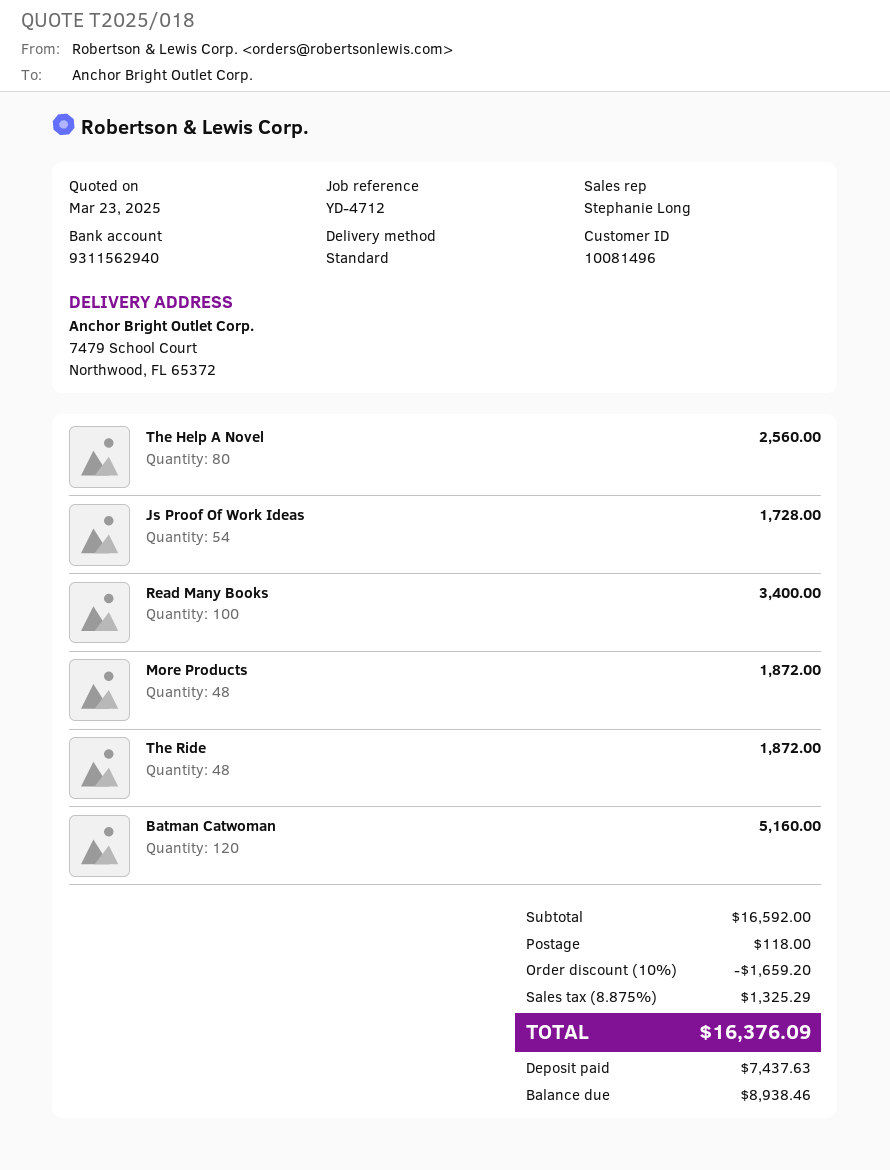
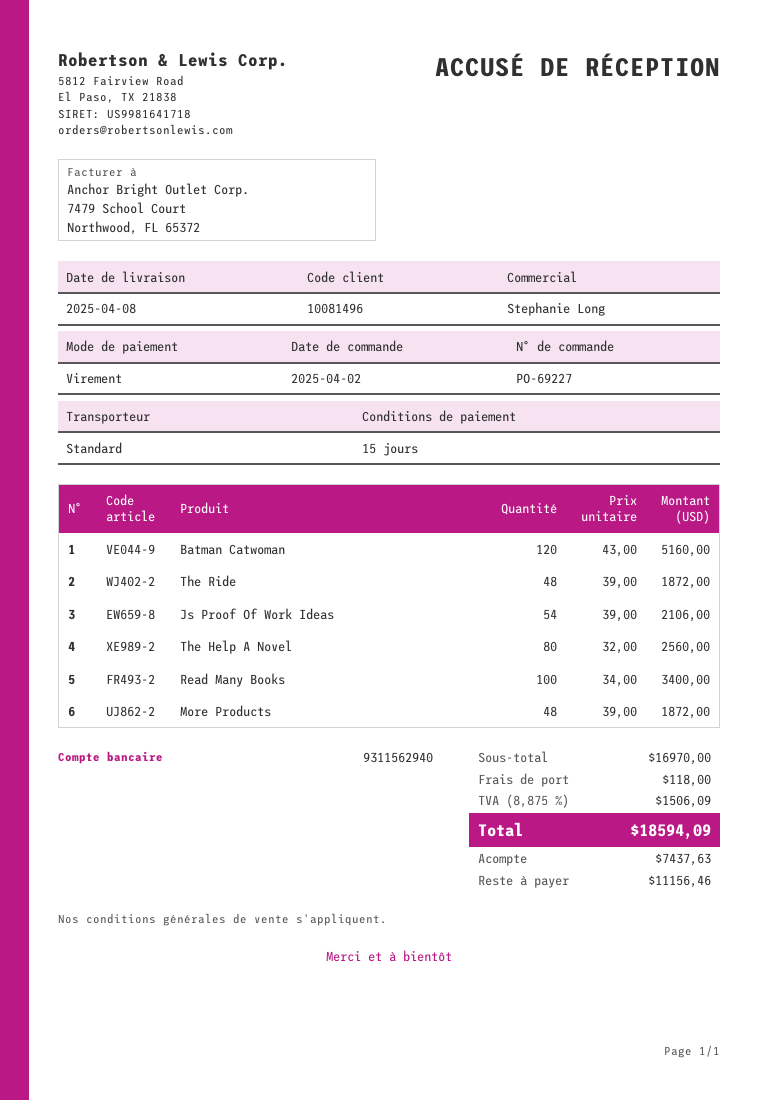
Js Proof Of Work Ideas: 54 for 1728.00 -> 54 for 2106.00
subtotal: 16592.00 -> 16970.00
discount: 10% = 1659.20 -> none
tax: 8.875% = 1325.29 -> 8.875% = 1506.09
total: 16376.09 -> 18594.09
balance: 8938.46 -> 11156.46

